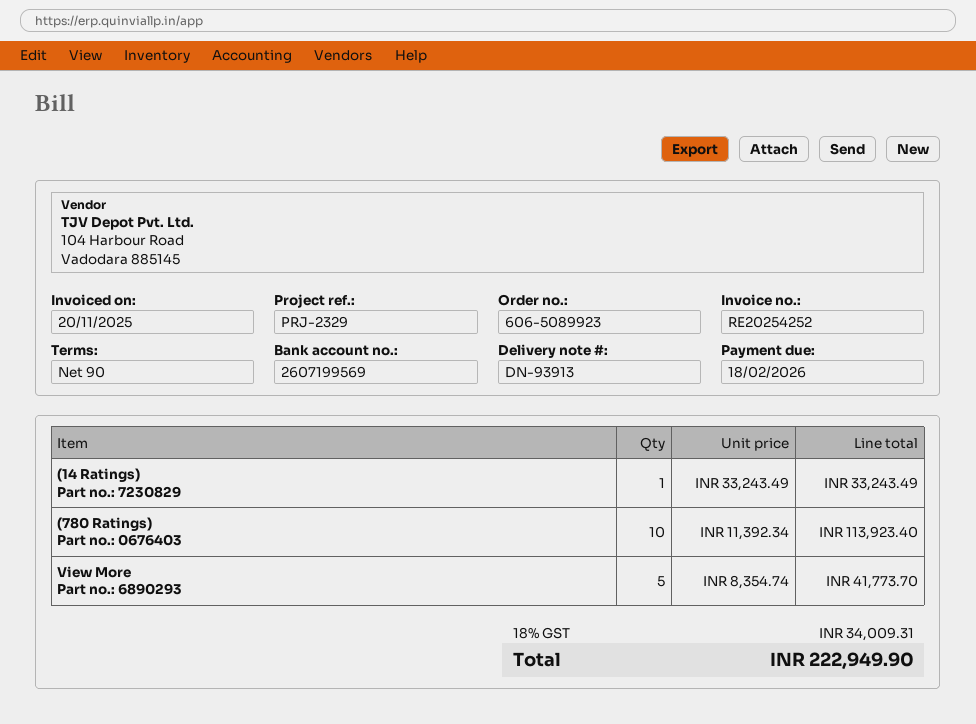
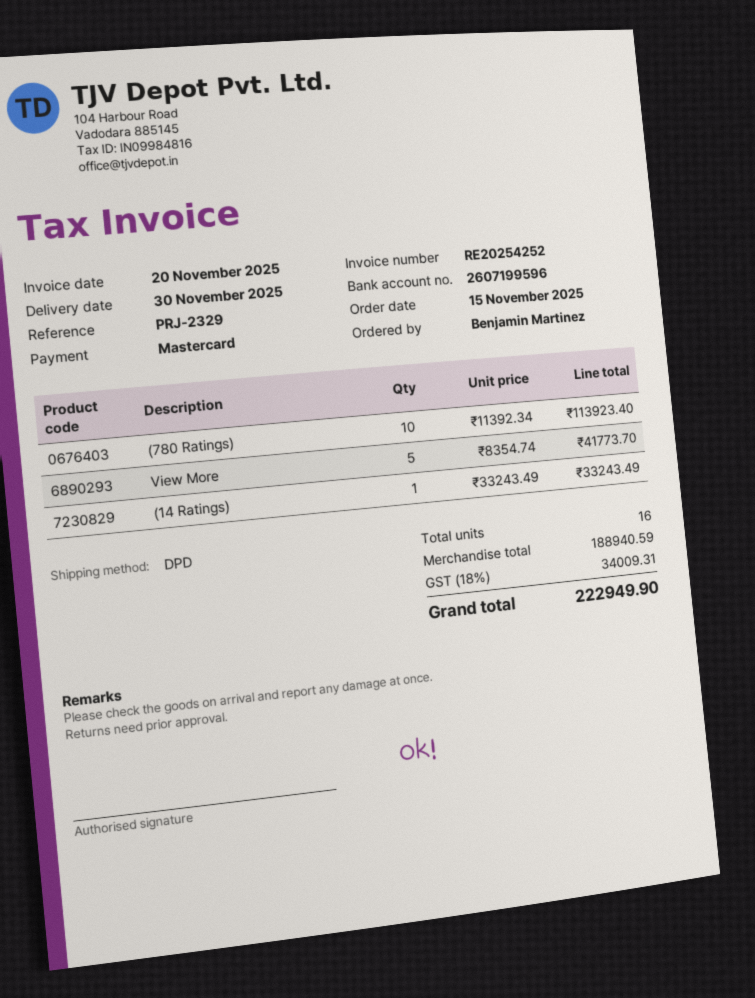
bank account: 2607199569 -> 2607199596

